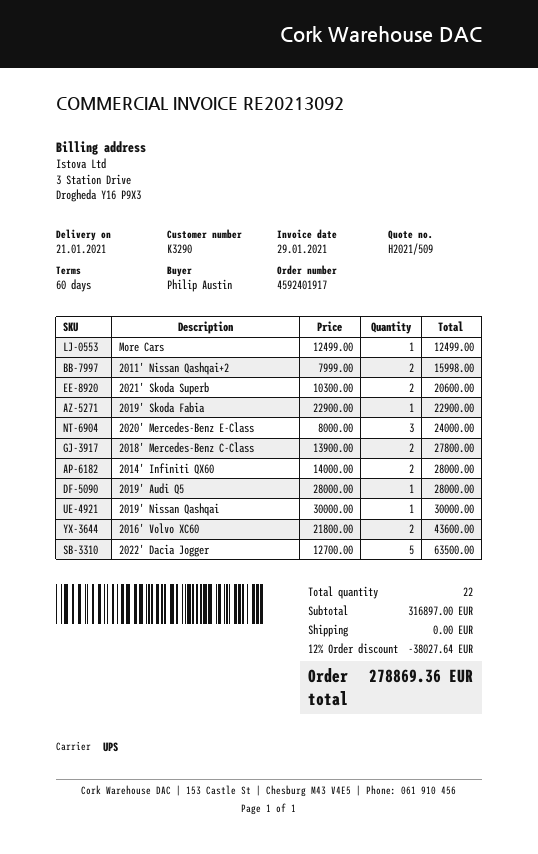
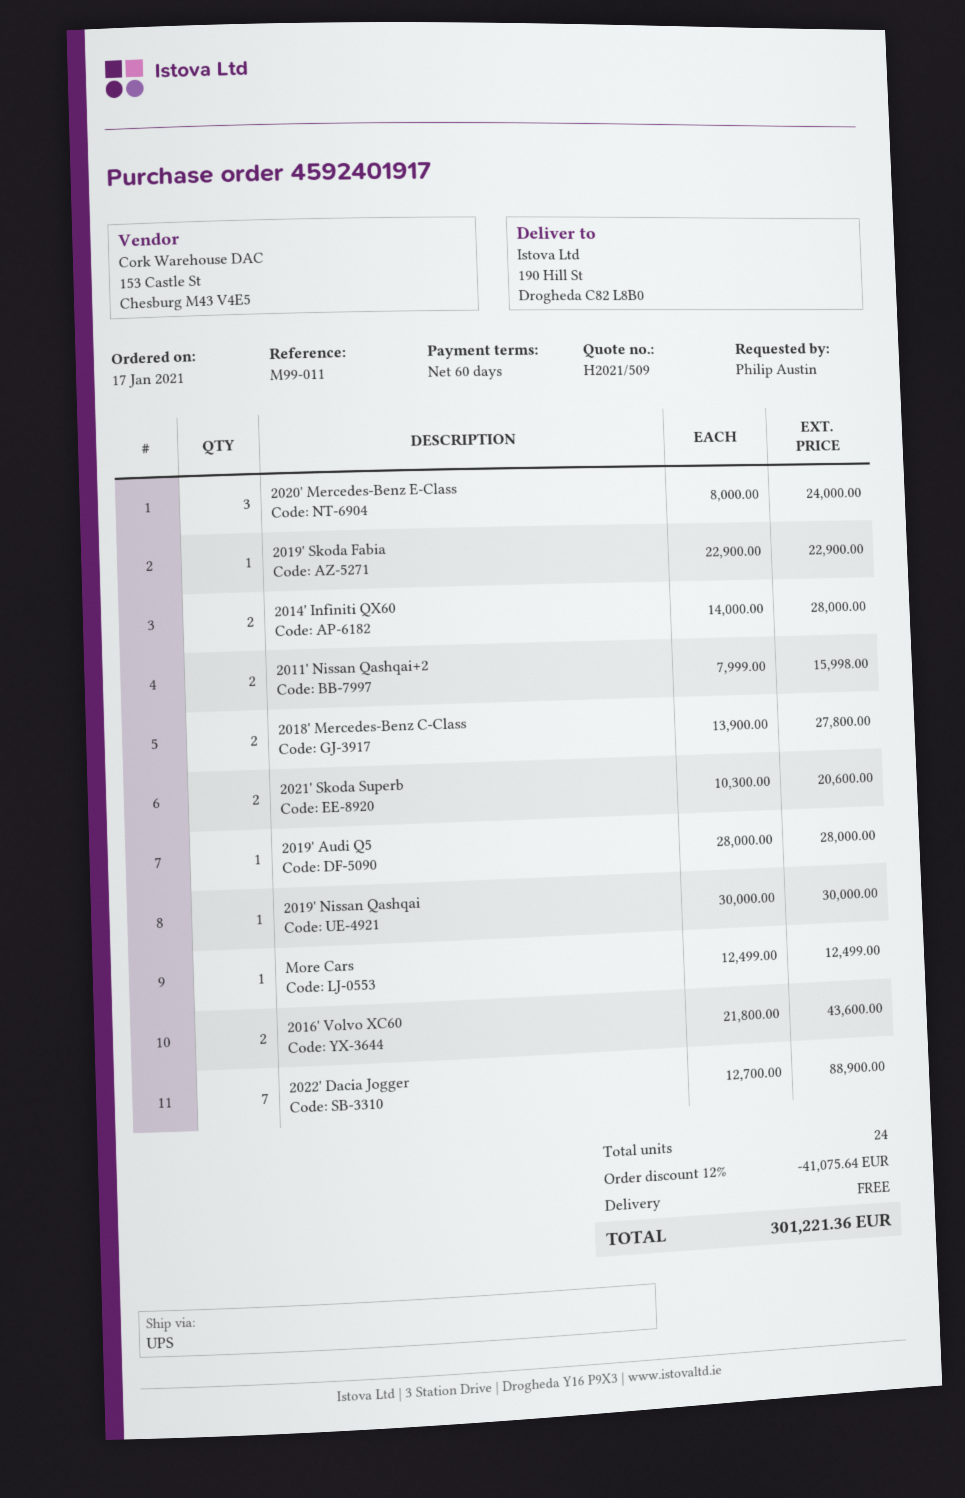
2022' Dacia Jogger: 5 x 12700.00 = 63500.00 -> 7 x 12700.00 = 88900.00
total quantity: 22 -> 24
discount: 12% = 38027.64 -> 12% = 41075.64
total: 278869.36 -> 301221.36

